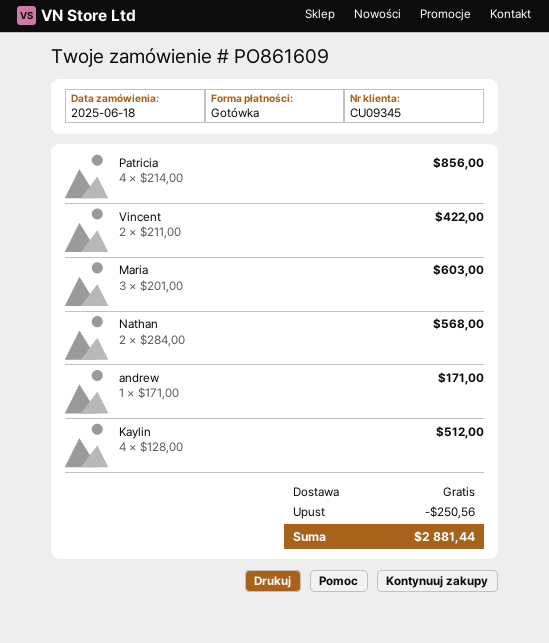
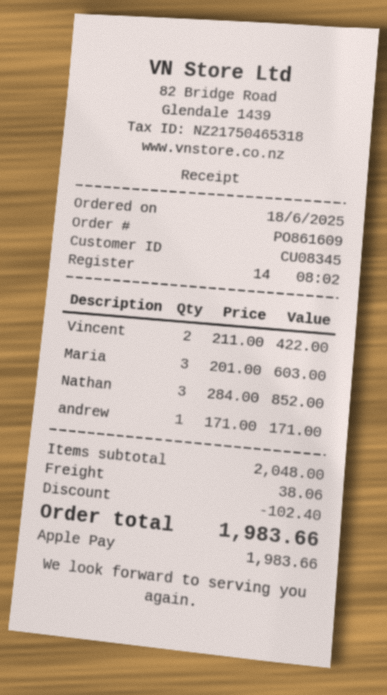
customer number: CU09345 -> CU08345
payment method: cash -> Apple Pay
Patricia: 4 x 214.00 = 856.00 -> none
Nathan: 2 x 284.00 = 568.00 -> 3 x 284.00 = 852.00
Kaylin: 4 x 128.00 = 512.00 -> none
discount: 250.56 -> 102.40
shipping: 0.00 -> 38.06
total: 2881.44 -> 1983.66

